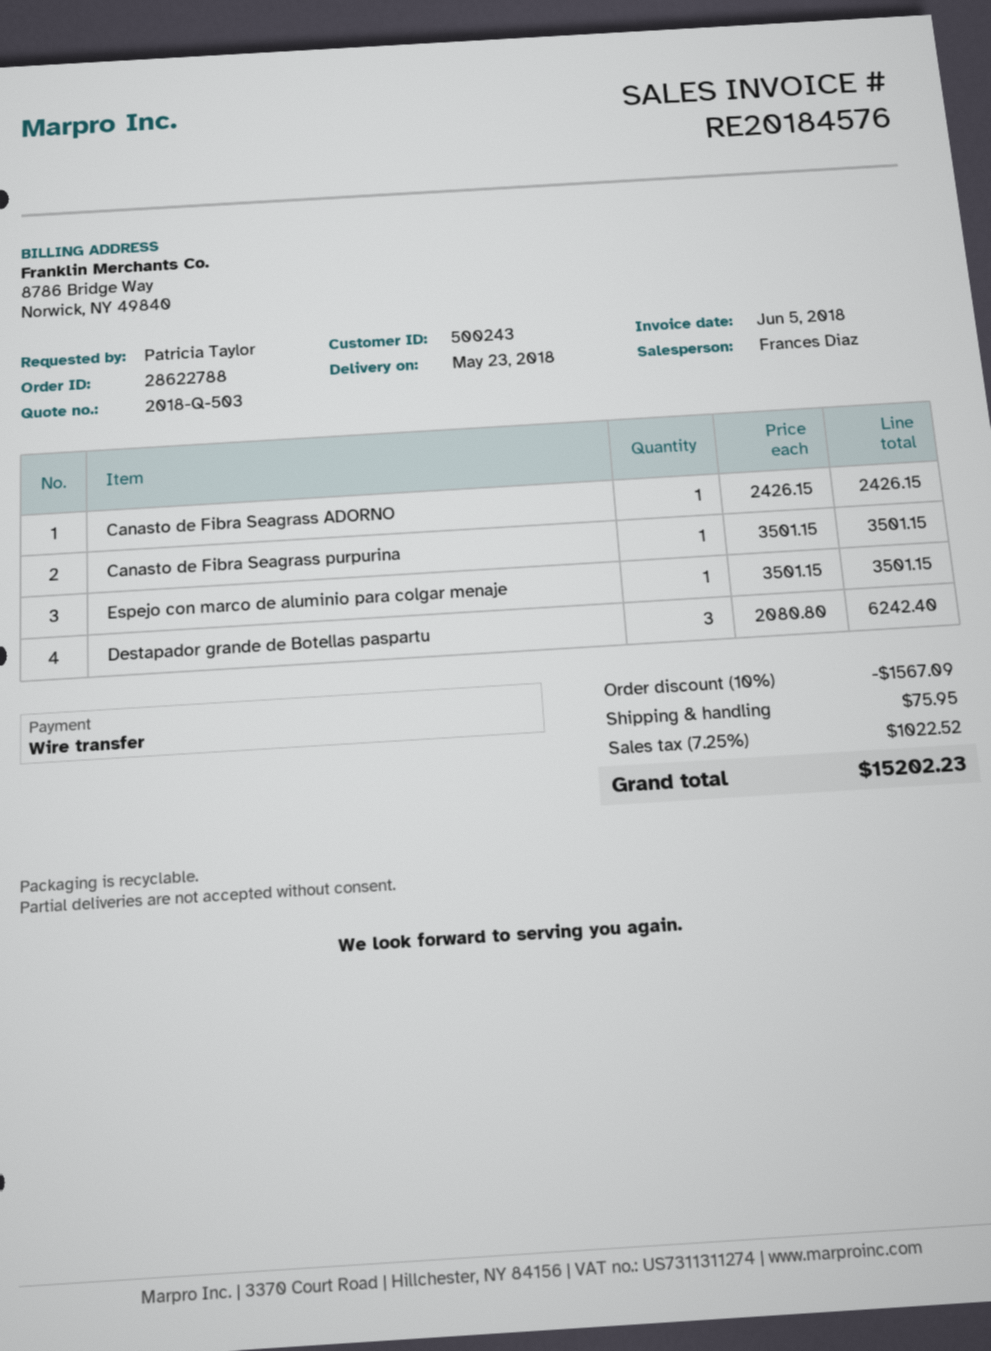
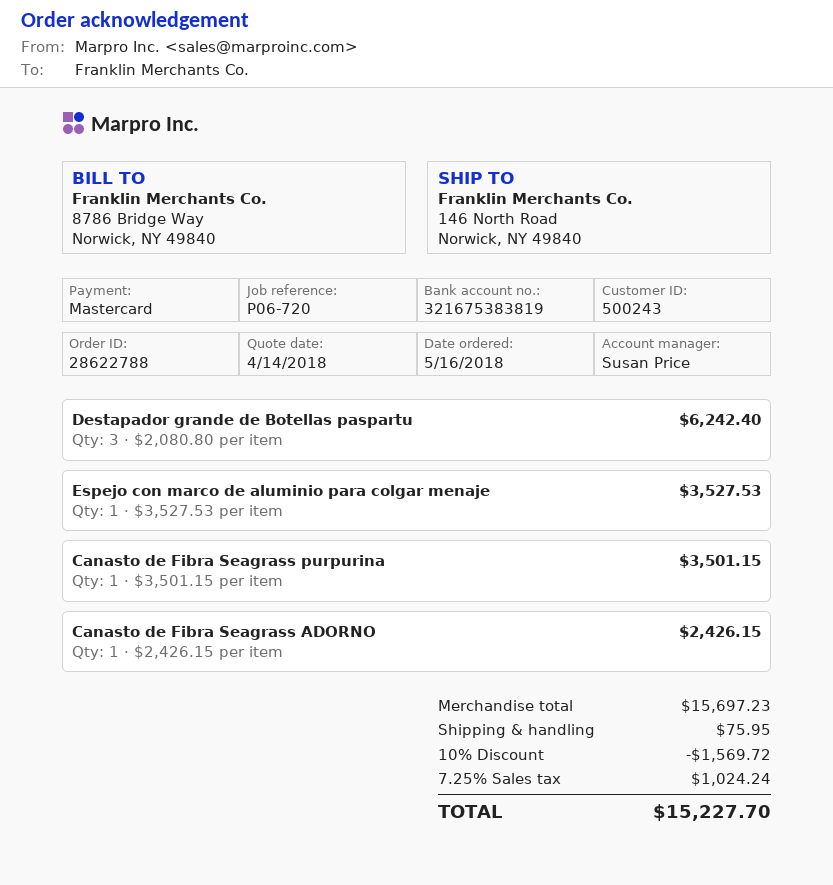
sales rep: Frances Diaz -> Susan Price
payment method: bank transfer -> Mastercard
Espejo con marco de aluminio para colgar menaje: 1 x 3501.15 = 3501.15 -> 1 x 3527.53 = 3527.53
discount: 10% = 1567.09 -> 10% = 1569.72
tax: 7.25% = 1022.52 -> 7.25% = 1024.24
total: 15202.23 -> 15227.70

